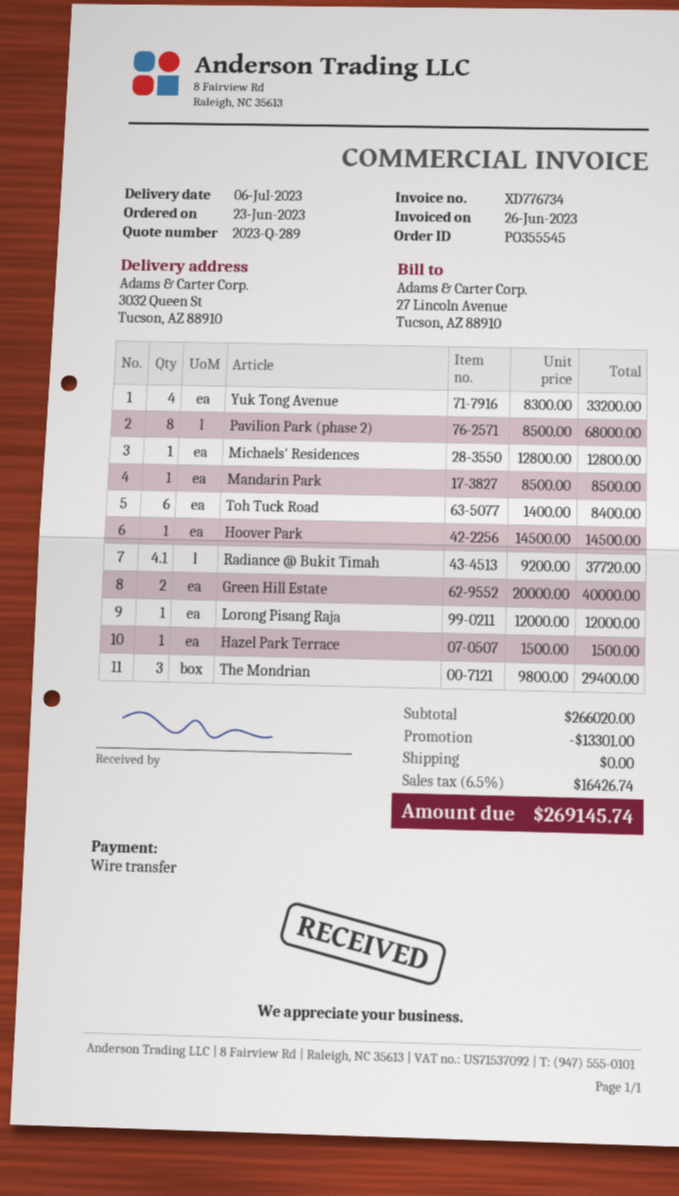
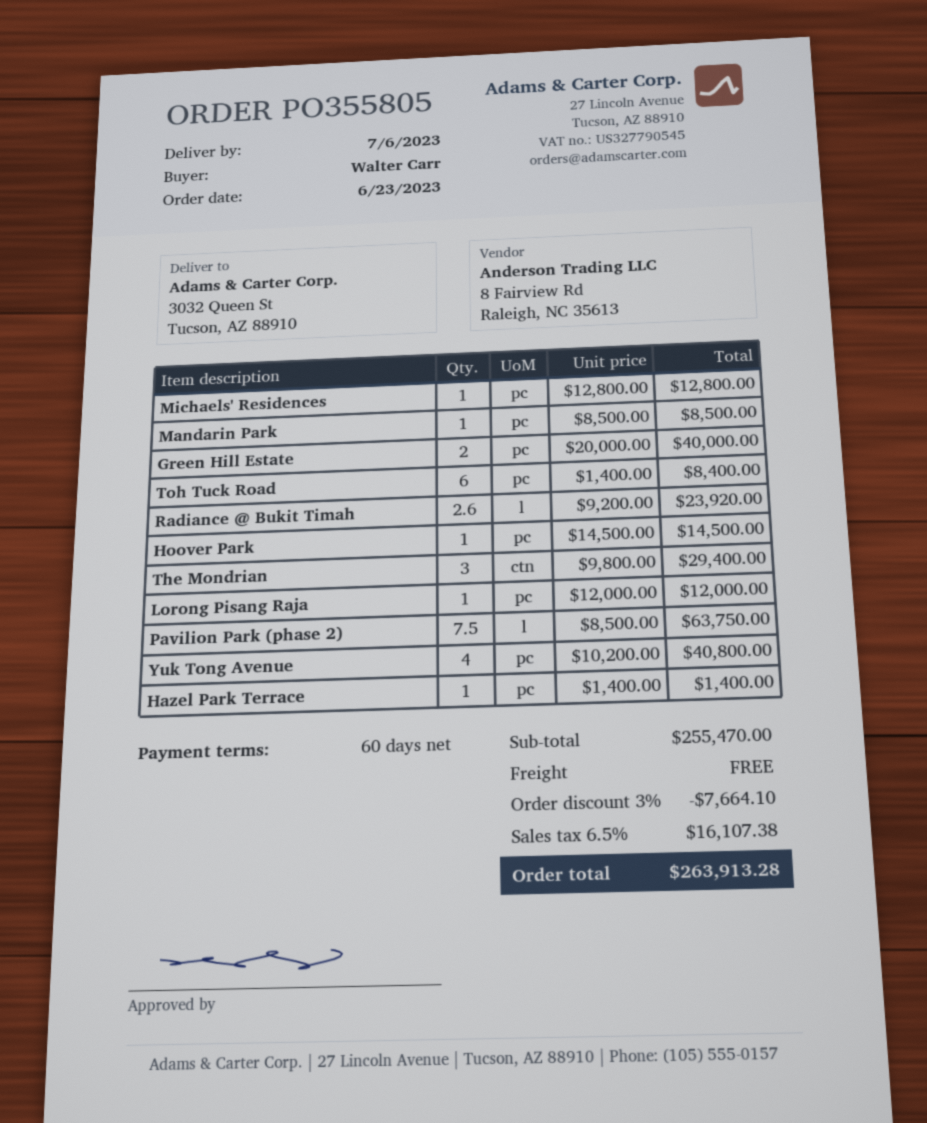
order number: PO355545 -> PO355805
Yuk Tong Avenue: 4 x 8300.00 = 33200.00 -> 4 x 10200.00 = 40800.00
Pavilion Park (phase 2): 8 x 8500.00 = 68000.00 -> 7.5 x 8500.00 = 63750.00
Radiance @ Bukit Timah: 4.1 x 9200.00 = 37720.00 -> 2.6 x 9200.00 = 23920.00
Hazel Park Terrace: 1 x 1500.00 = 1500.00 -> 1 x 1400.00 = 1400.00
subtotal: 266020.00 -> 255470.00
discount: 13301.00 -> 7664.10
tax: 6.5% = 16426.74 -> 6.5% = 16107.38
total: 269145.74 -> 263913.28

